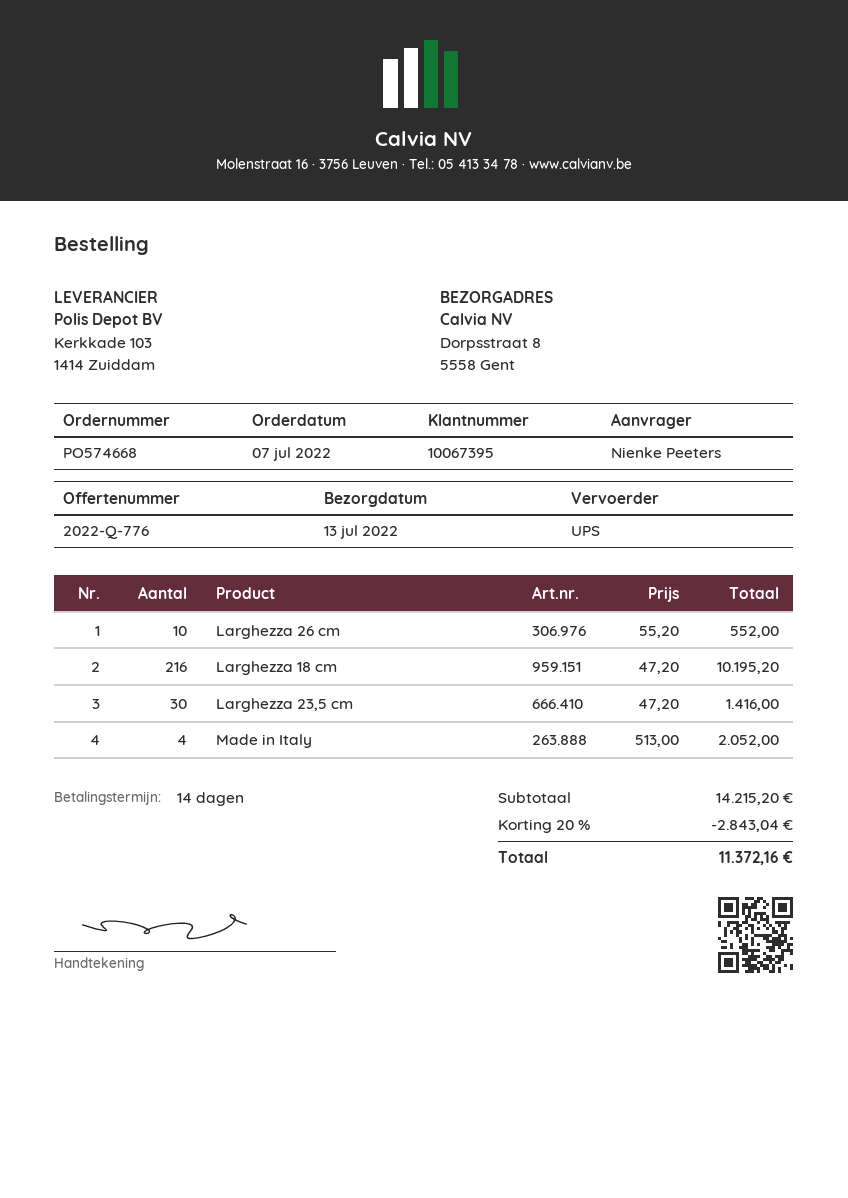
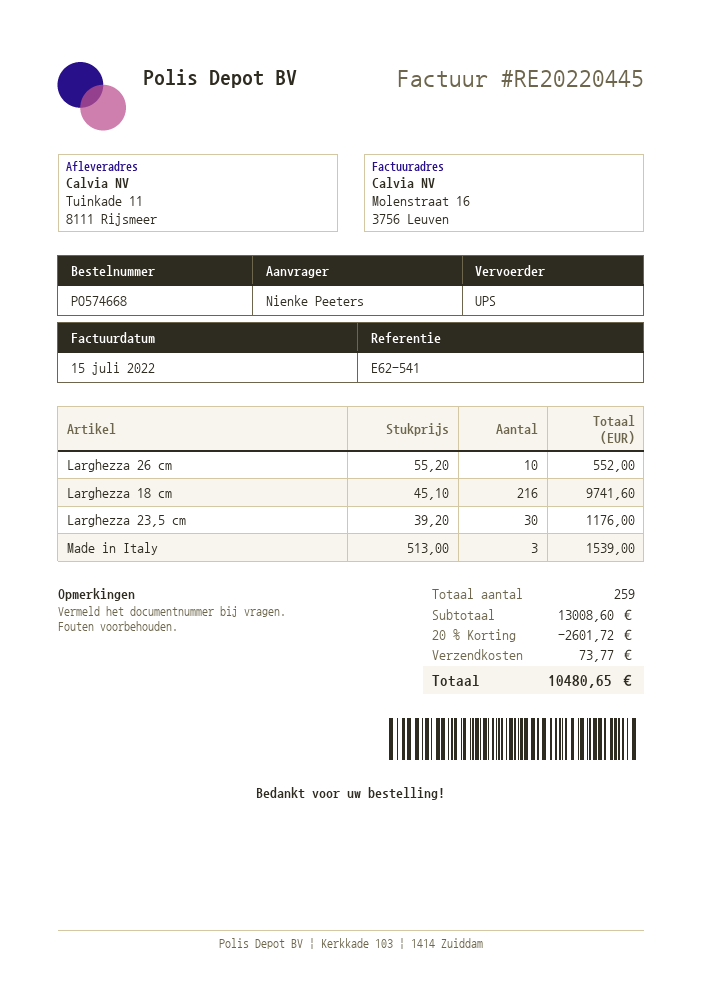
ship to: Dorpsstraat 8, 5558 Gent -> Tuinkade 11, 8111 Rijsmeer
Larghezza 18 cm: 216 x 47.20 = 10195.20 -> 216 x 45.10 = 9741.60
Larghezza 23,5 cm: 30 x 47.20 = 1416.00 -> 30 x 39.20 = 1176.00
Made in Italy: 4 x 513.00 = 2052.00 -> 3 x 513.00 = 1539.00
subtotal: 14215.20 -> 13008.60
discount: 20% = 2843.04 -> 20% = 2601.72
shipping: none -> 73.77
total: 11372.16 -> 10480.65

